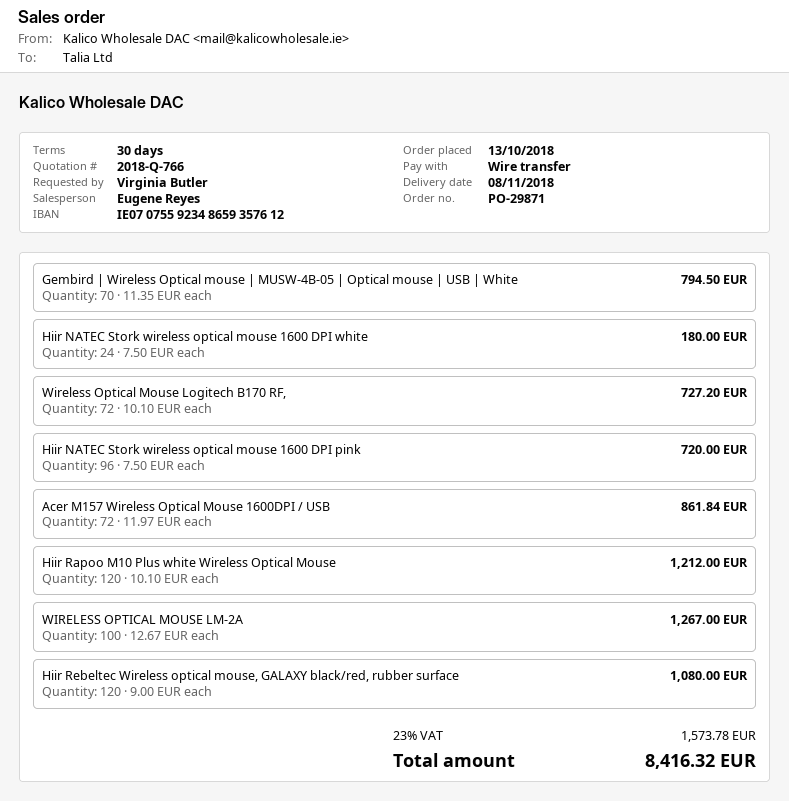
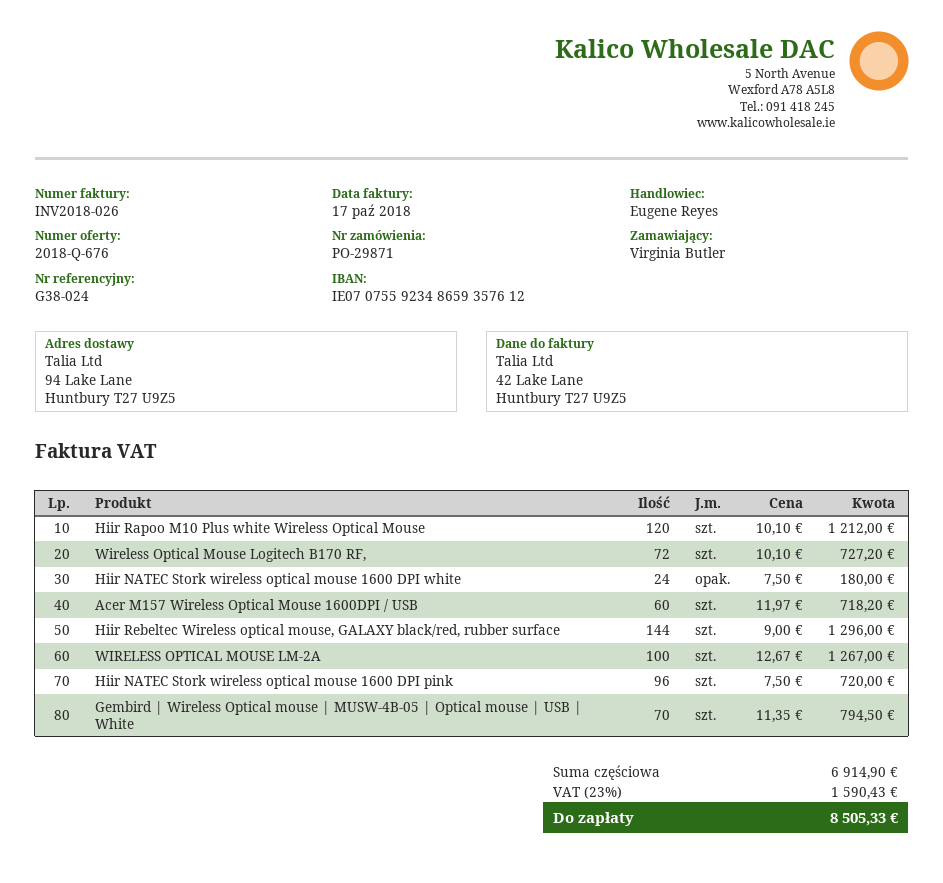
quote number: 2018-Q-766 -> 2018-Q-676
Acer M157 Wireless Optical Mouse 1600DPI / USB: 72 x 11.97 = 861.84 -> 60 x 11.97 = 718.20
Hiir Rebeltec Wireless optical mouse, GALAXY black/red, rubber surface: 120 x 9.00 = 1080.00 -> 144 x 9.00 = 1296.00
tax: 23% = 1573.78 -> 23% = 1590.43
total: 8416.32 -> 8505.33

